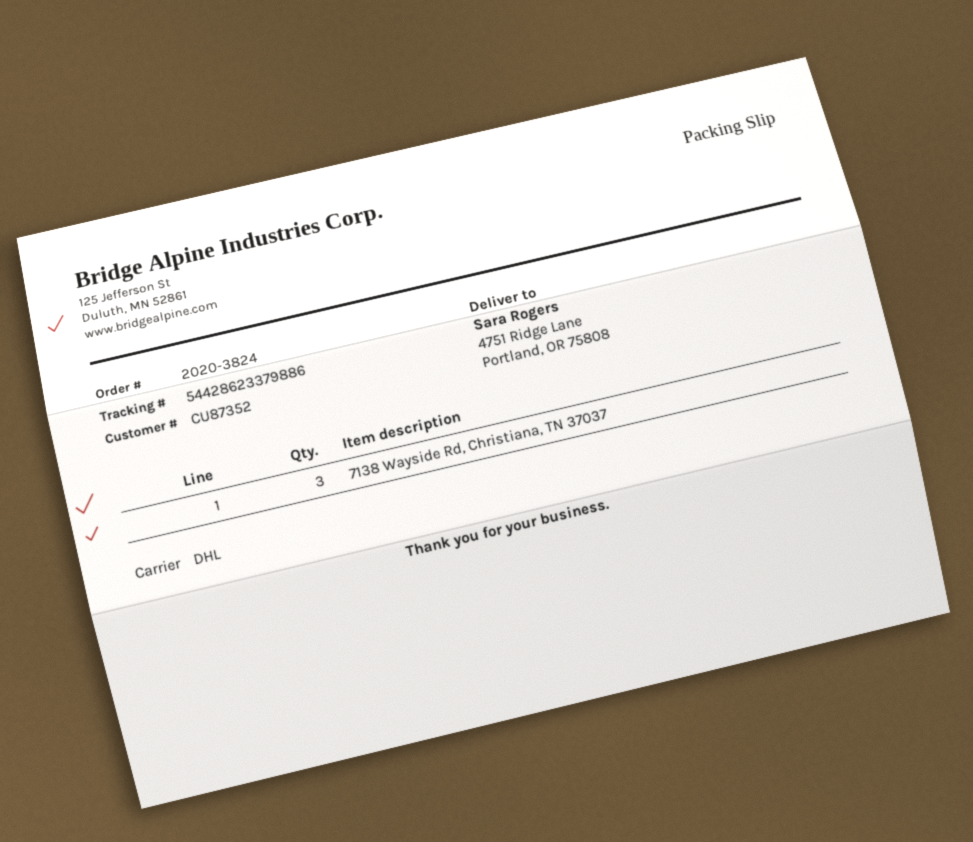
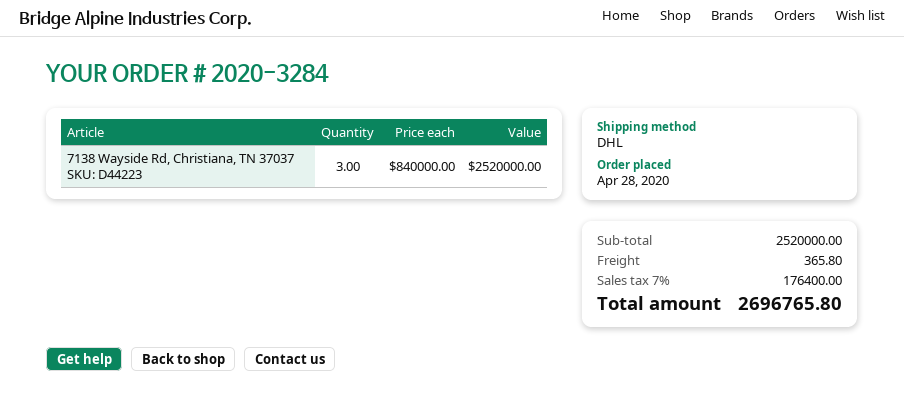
order number: 2020-3824 -> 2020-3284

